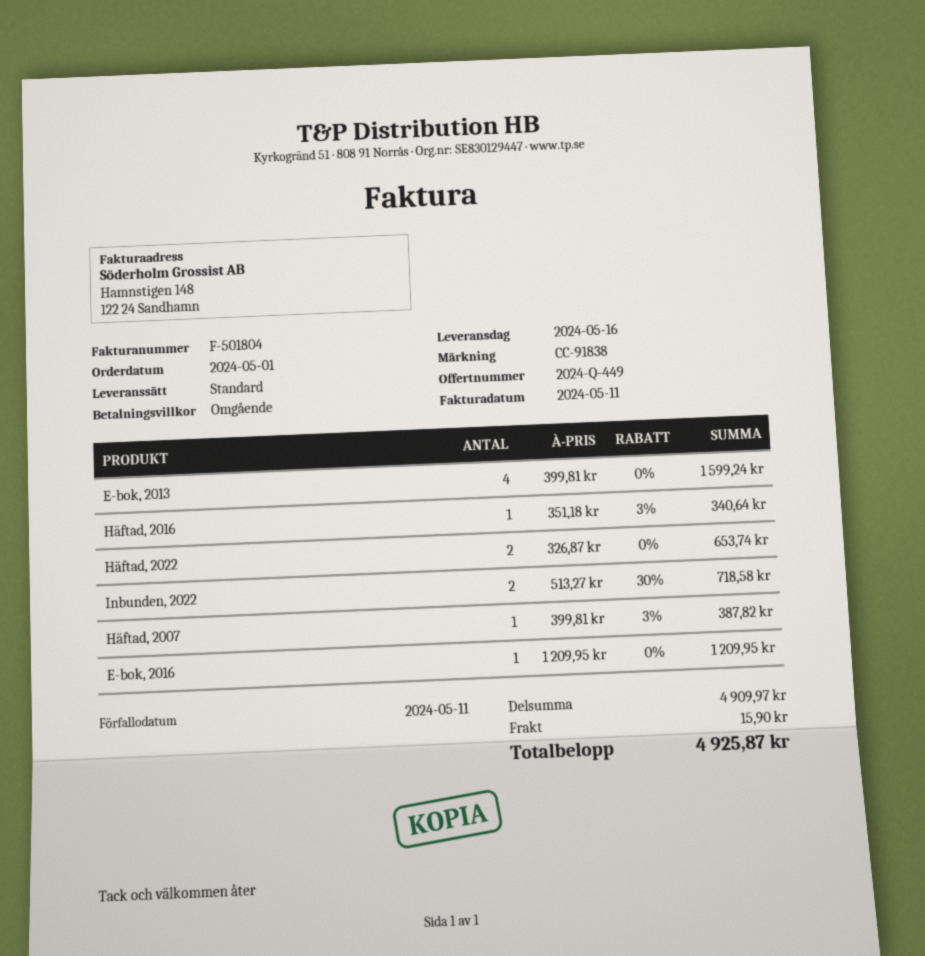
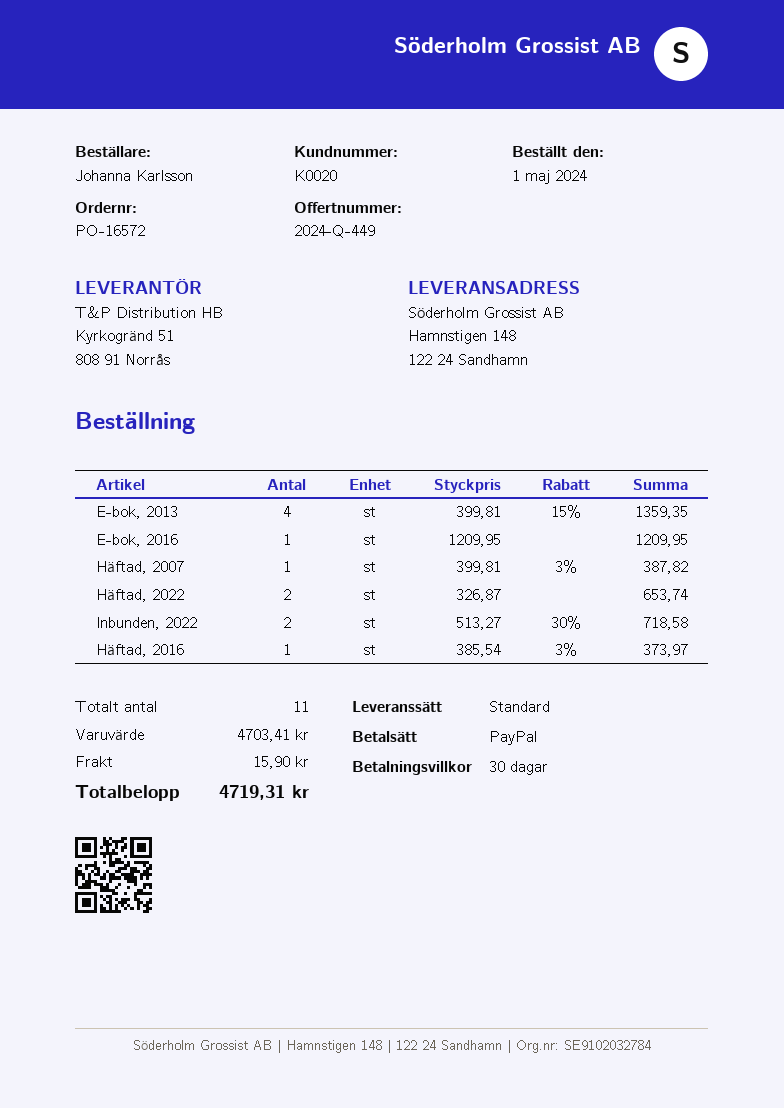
payment terms: on receipt -> 30 days
E-bok, 2013: 4 x 399.81 = 1599.24 -> 4 x 399.81 - 15% = 1359.35
Häftad, 2016: 1 x 351.18 - 3% = 340.64 -> 1 x 385.54 - 3% = 373.97
subtotal: 4909.97 -> 4703.41
total: 4925.87 -> 4719.31

